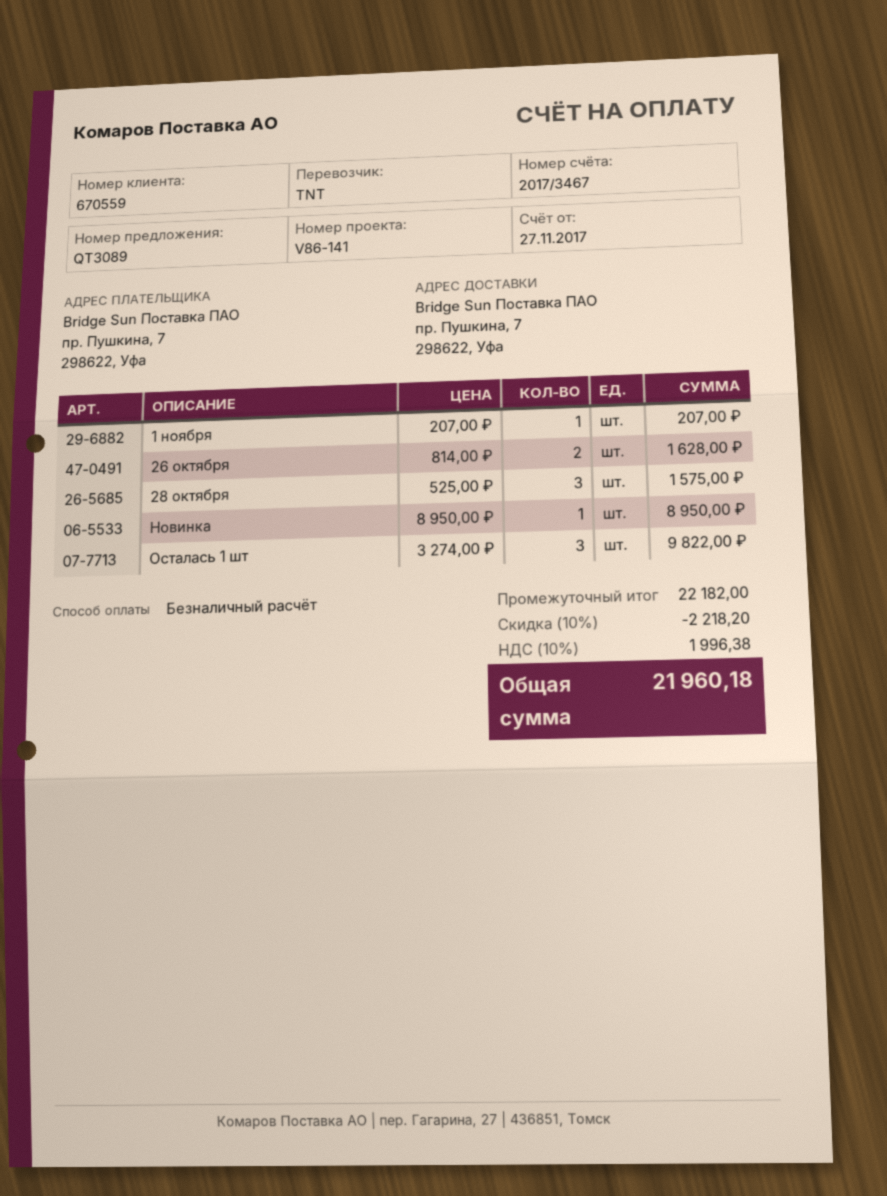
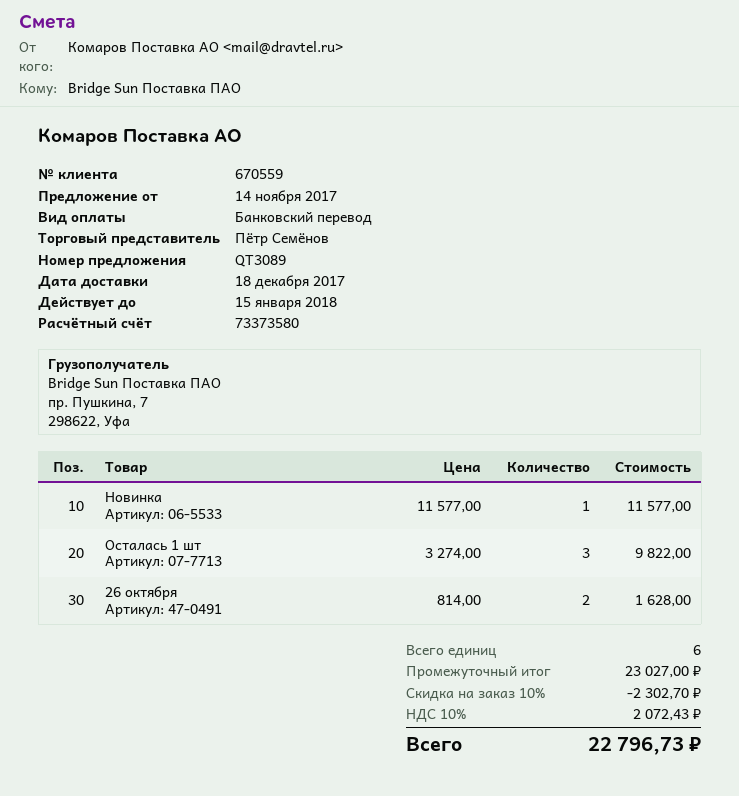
1 ноября: 1 x 207.00 = 207.00 -> none
28 октября: 3 x 525.00 = 1575.00 -> none
Новинка: 1 x 8950.00 = 8950.00 -> 1 x 11577.00 = 11577.00
subtotal: 22182.00 -> 23027.00
discount: 10% = 2218.20 -> 10% = 2302.70
tax: 10% = 1996.38 -> 10% = 2072.43
total: 21960.18 -> 22796.73

